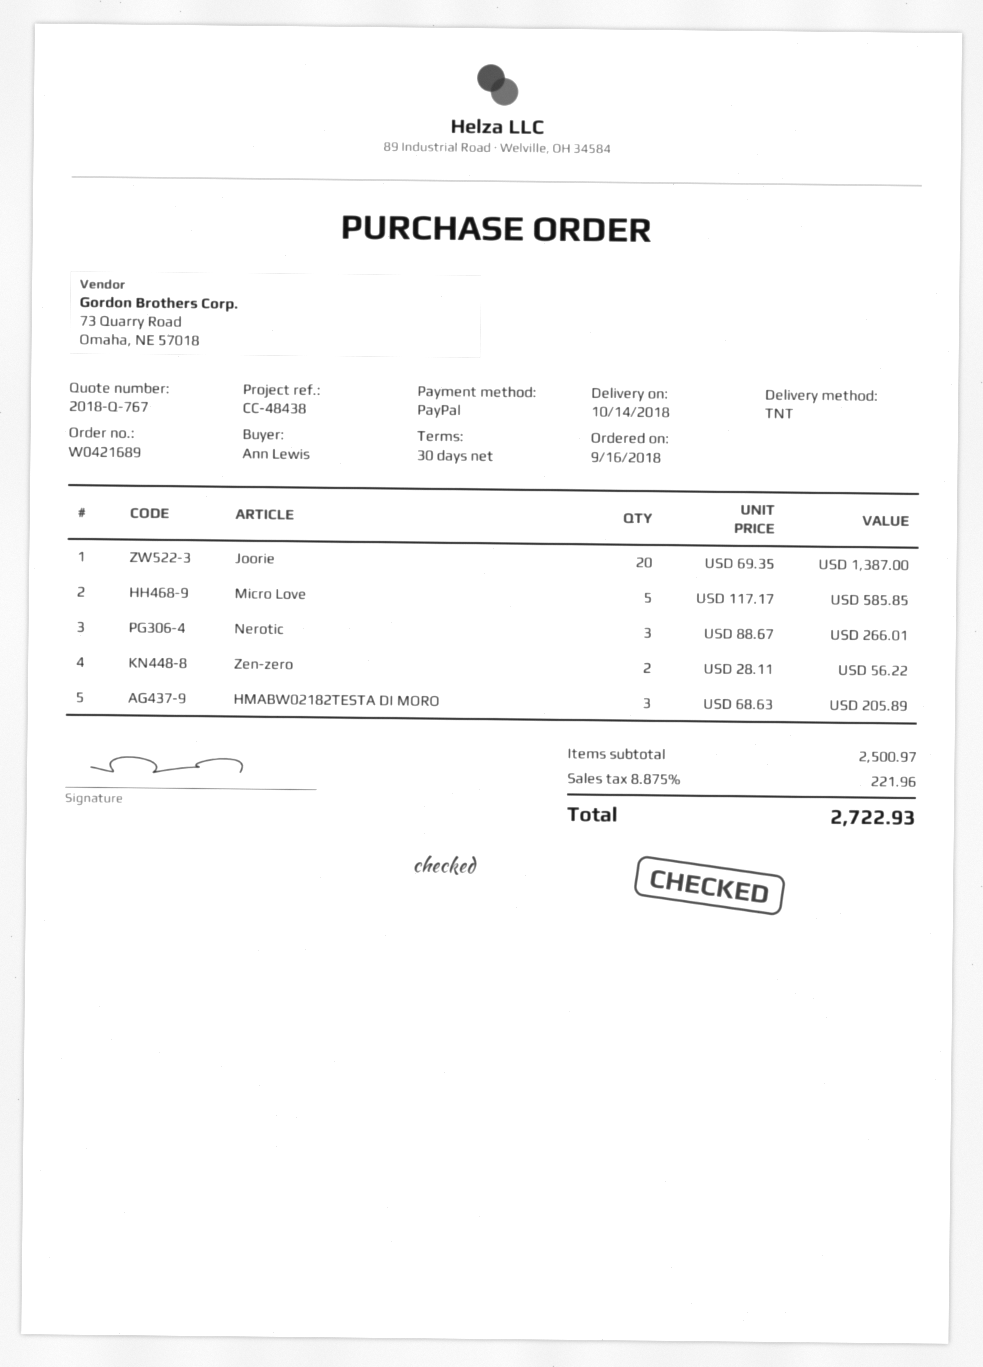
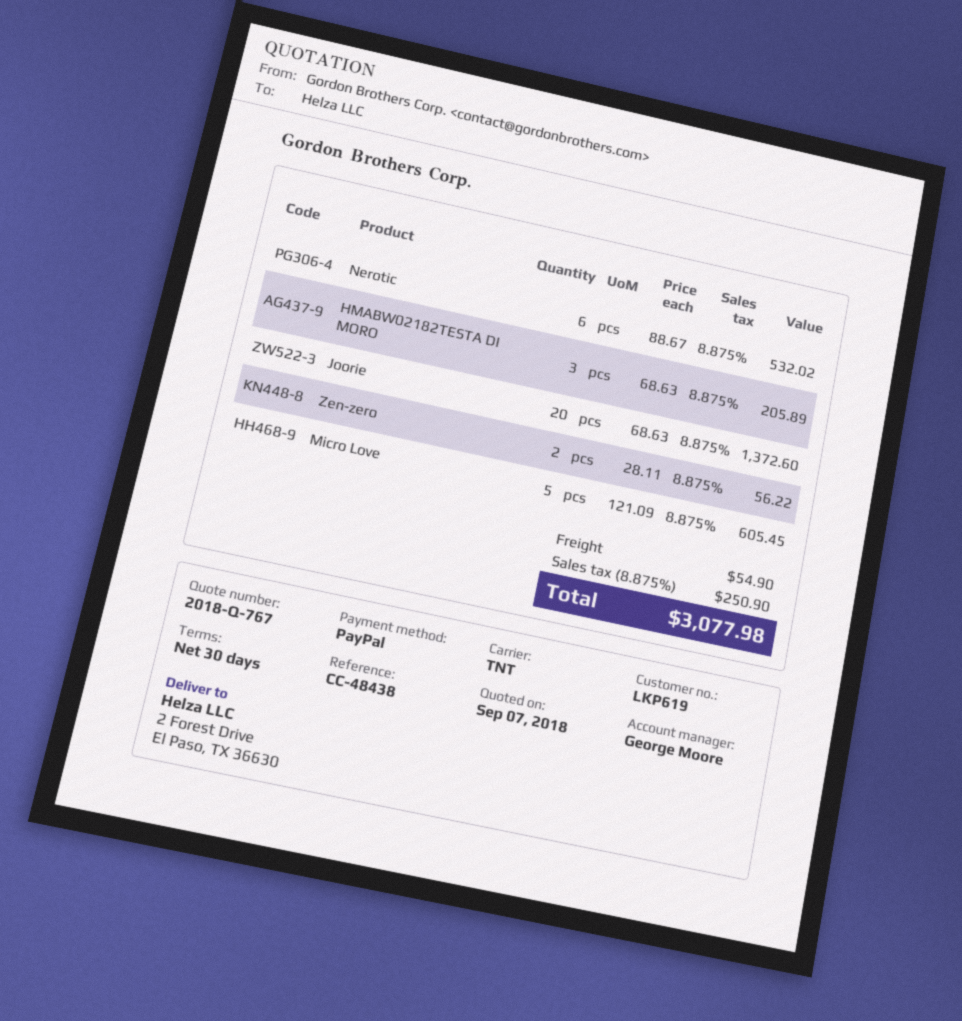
Joorie: 20 x 69.35 = 1387.00 -> 20 x 68.63 = 1372.60
Micro Love: 5 x 117.17 = 585.85 -> 5 x 121.09 = 605.45
Nerotic: 3 x 88.67 = 266.01 -> 6 x 88.67 = 532.02
shipping: none -> 54.90
tax: 8.875% = 221.96 -> 8.875% = 250.90
total: 2722.93 -> 3077.98

